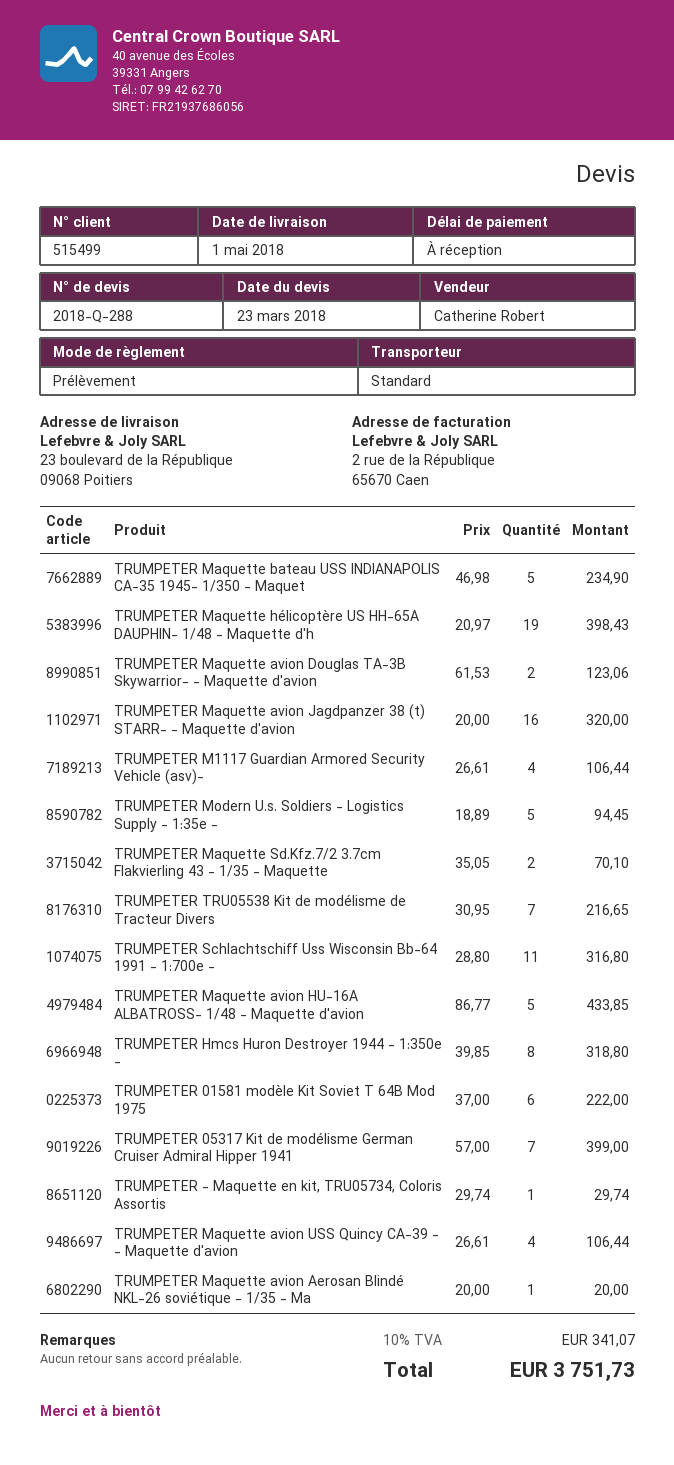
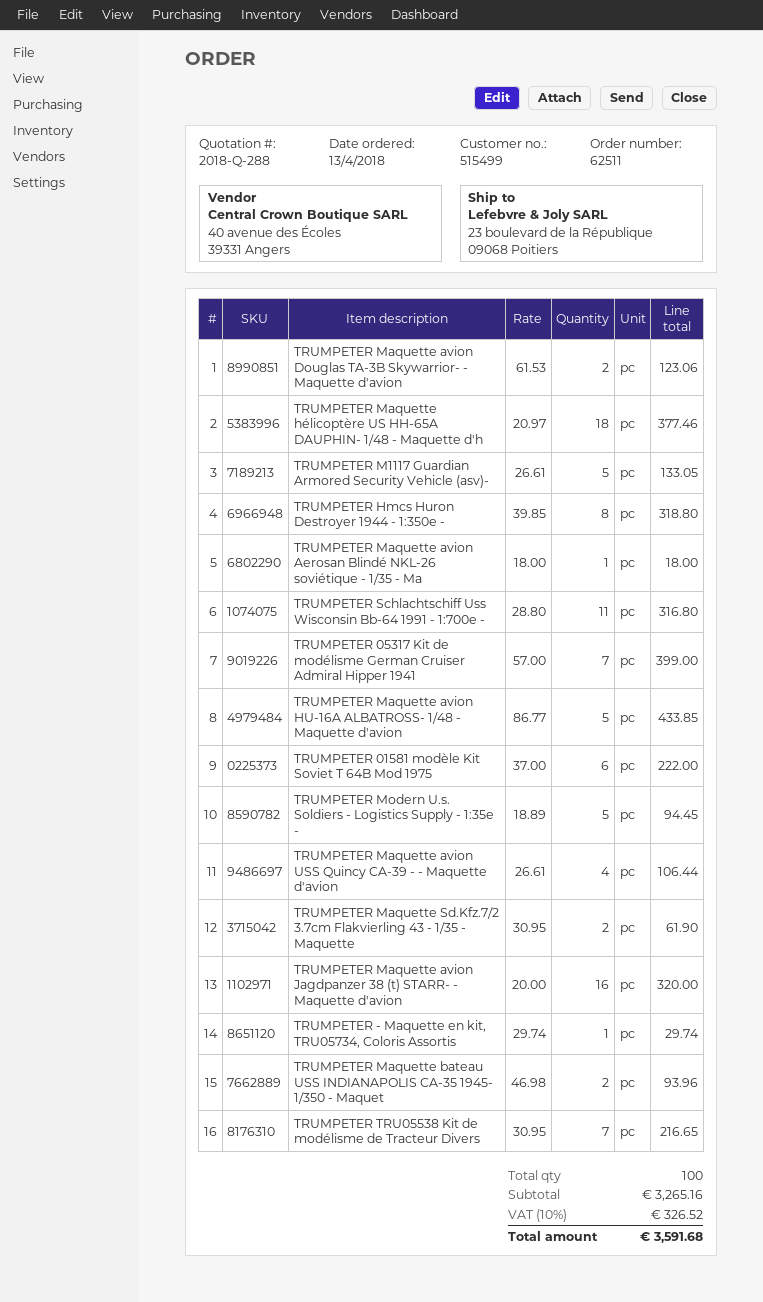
TRUMPETER Maquette bateau USS INDIANAPOLIS CA-35 1945- 1/350 - Maquet: 5 x 46.98 = 234.90 -> 2 x 46.98 = 93.96
TRUMPETER Maquette hélicoptère US HH-65A DAUPHIN- 1/48 - Maquette d'h: 19 x 20.97 = 398.43 -> 18 x 20.97 = 377.46
TRUMPETER M1117 Guardian Armored Security Vehicle (asv)-: 4 x 26.61 = 106.44 -> 5 x 26.61 = 133.05
TRUMPETER Maquette Sd.Kfz.7/2 3.7cm Flakvierling 43 - 1/35 - Maquette: 2 x 35.05 = 70.10 -> 2 x 30.95 = 61.90
TRUMPETER Maquette avion Aerosan Blindé NKL-26 soviétique - 1/35 - Ma: 1 x 20.00 = 20.00 -> 1 x 18.00 = 18.00
tax: 10% = 341.07 -> 10% = 326.52
total: 3751.73 -> 3591.68

